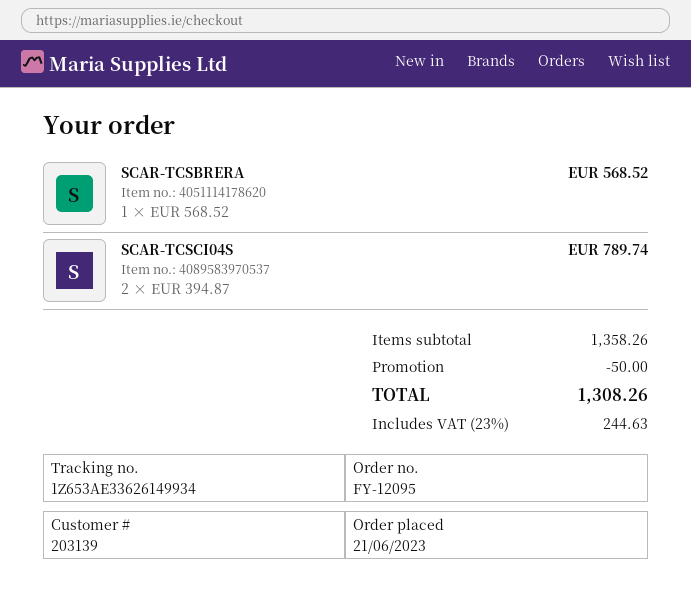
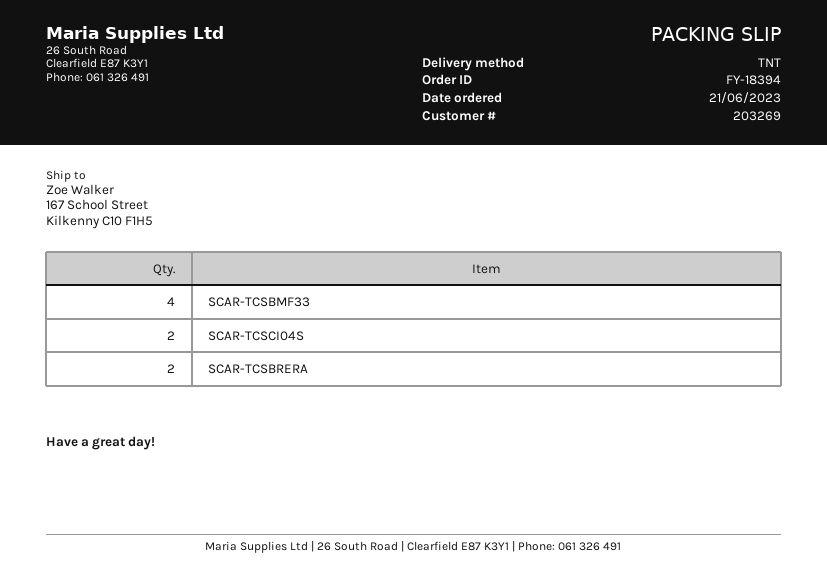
order number: FY-12095 -> FY-18394
customer number: 203139 -> 203269
SCAR-TCSBRERA: 1 -> 2
SCAR-TCSBMF33: none -> 4

